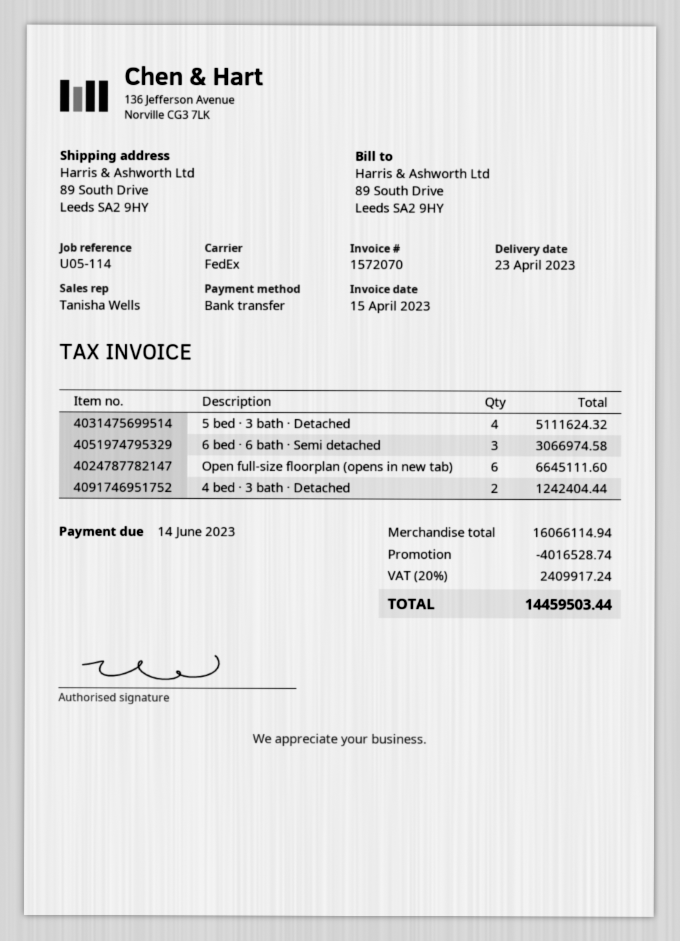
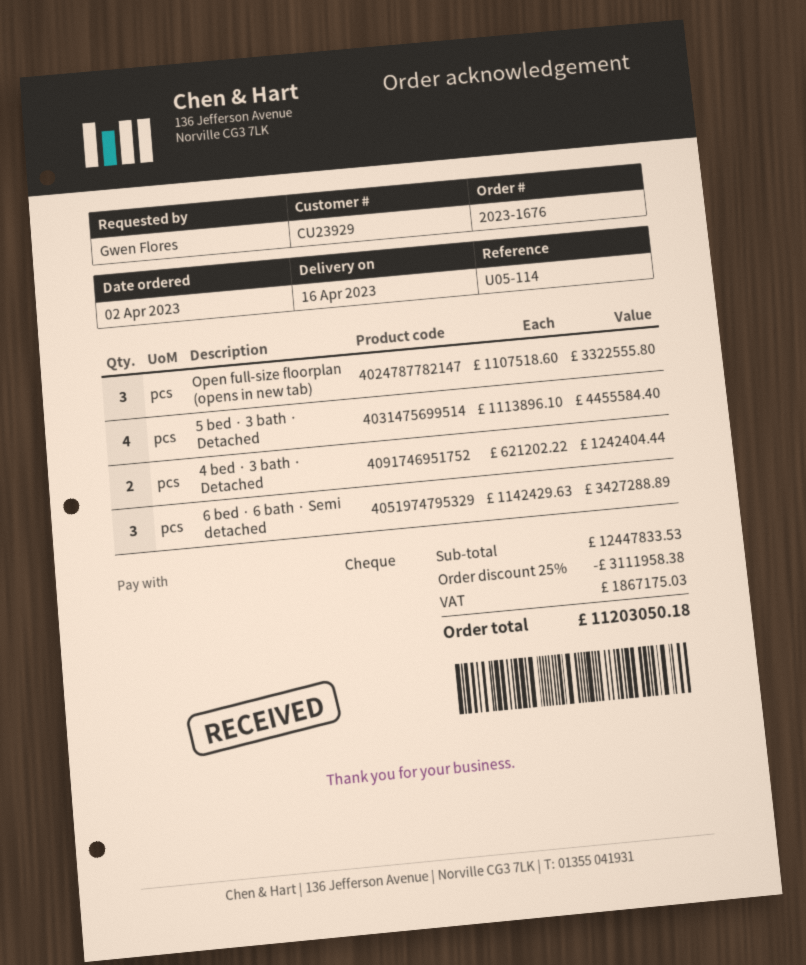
delivery date: 2023-04-23 -> 2023-04-16
payment method: bank transfer -> cheque
5 bed · 3 bath · Detached: 4 for 5111624.32 -> 4 for 4455584.40
6 bed · 6 bath · Semi detached: 3 for 3066974.58 -> 3 for 3427288.89
Open full-size floorplan (opens in new tab): 6 for 6645111.60 -> 3 for 3322555.80
subtotal: 16066114.94 -> 12447833.53
discount: 4016528.74 -> 3111958.38
tax: 2409917.24 -> 1867175.03
total: 14459503.44 -> 11203050.18

